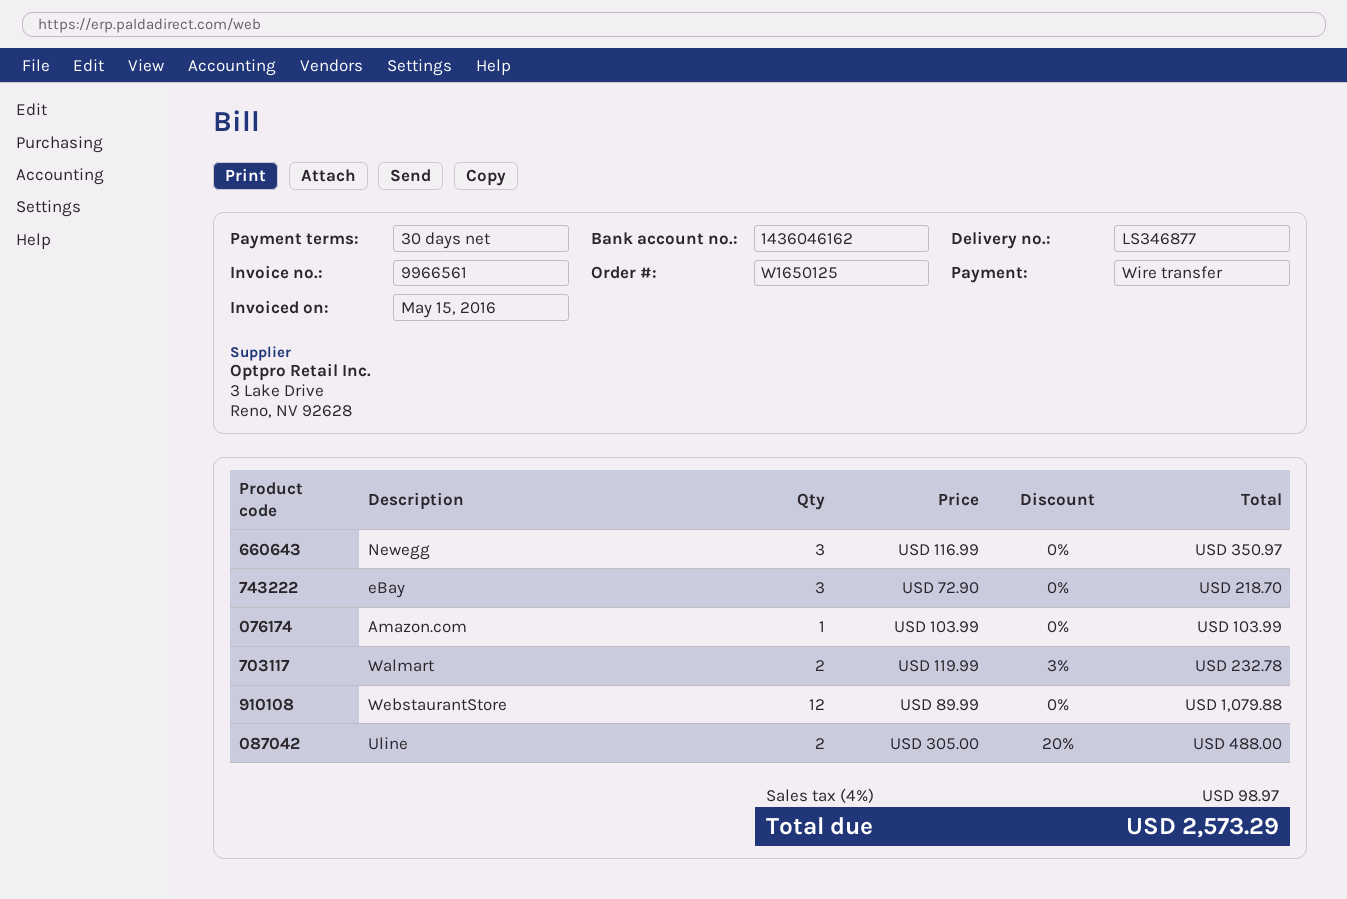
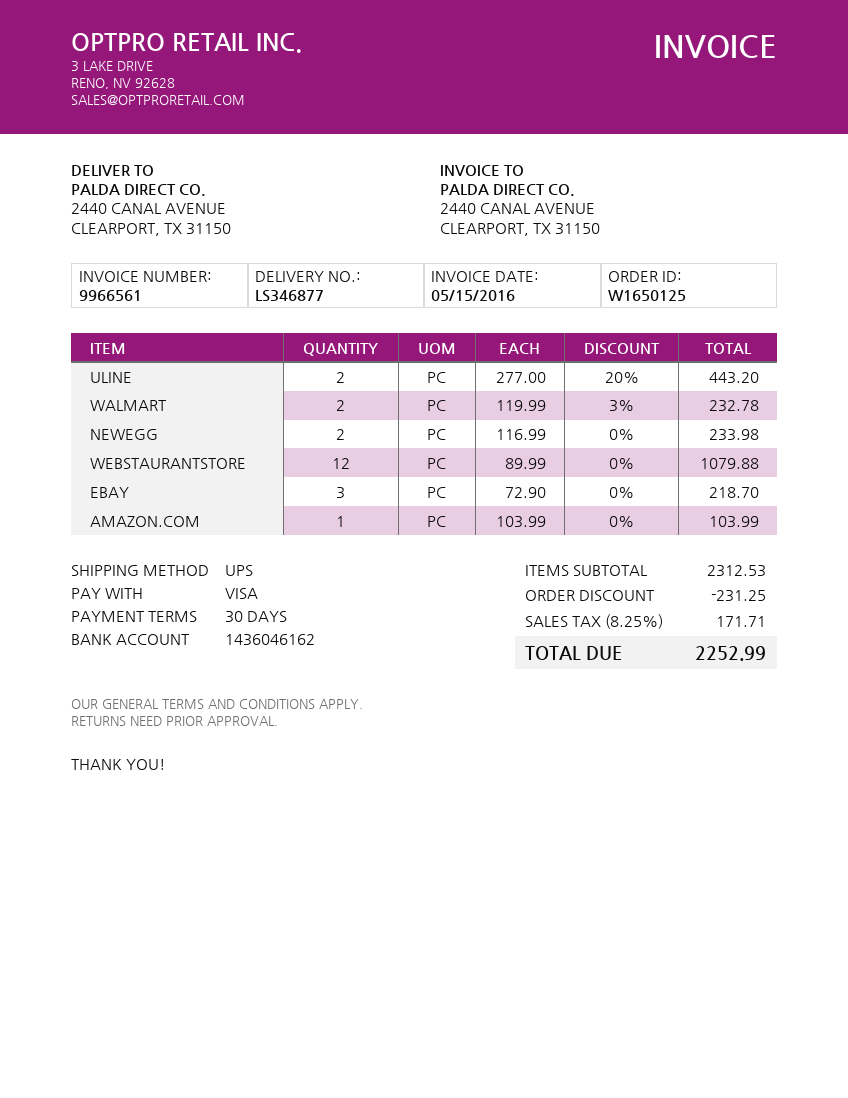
payment method: bank transfer -> Visa
Newegg: 3 x 116.99 = 350.97 -> 2 x 116.99 = 233.98
Uline: 2 x 305.00 - 20% = 488.00 -> 2 x 277.00 - 20% = 443.20
discount: none -> 231.25
tax: 4% = 98.97 -> 8.25% = 171.71
total: 2573.29 -> 2252.99

